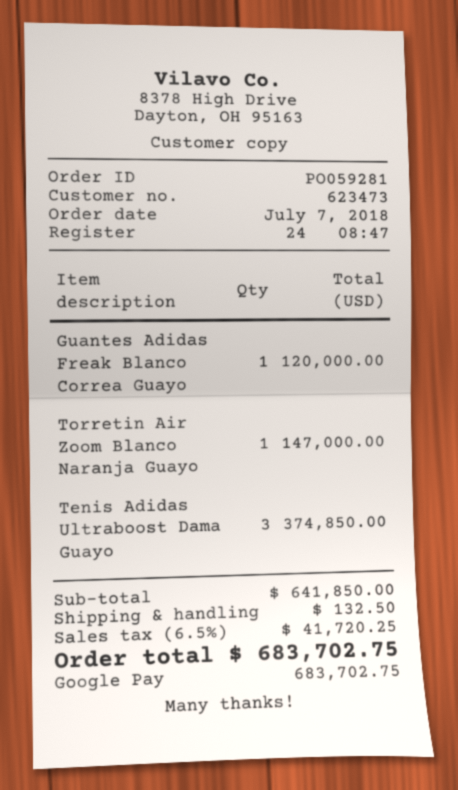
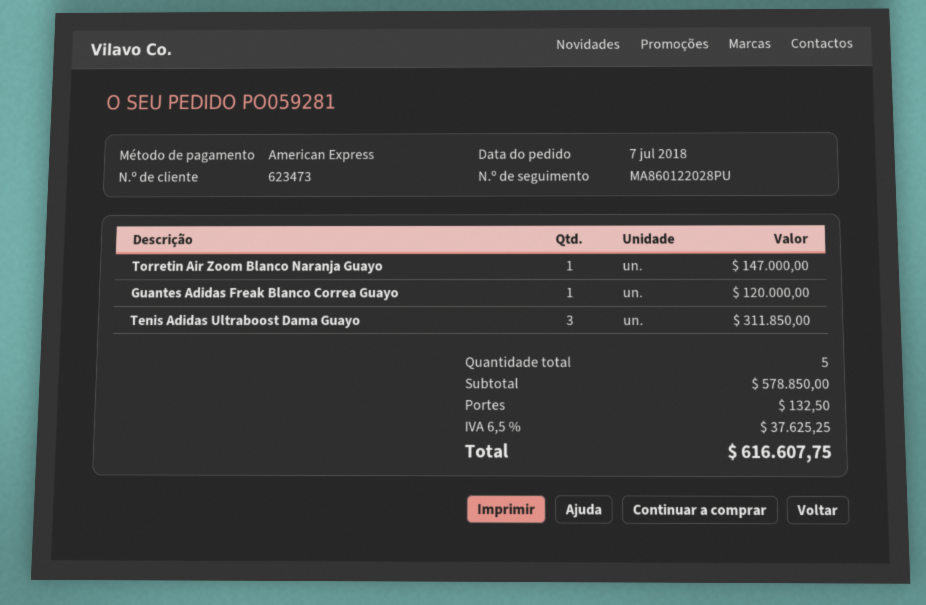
payment method: Google Pay -> American Express
Tenis Adidas Ultraboost Dama Guayo: 3 for 374850.00 -> 3 for 311850.00
subtotal: 641850.00 -> 578850.00
tax: 6.5% = 41720.25 -> 6.5% = 37625.25
total: 683702.75 -> 616607.75

